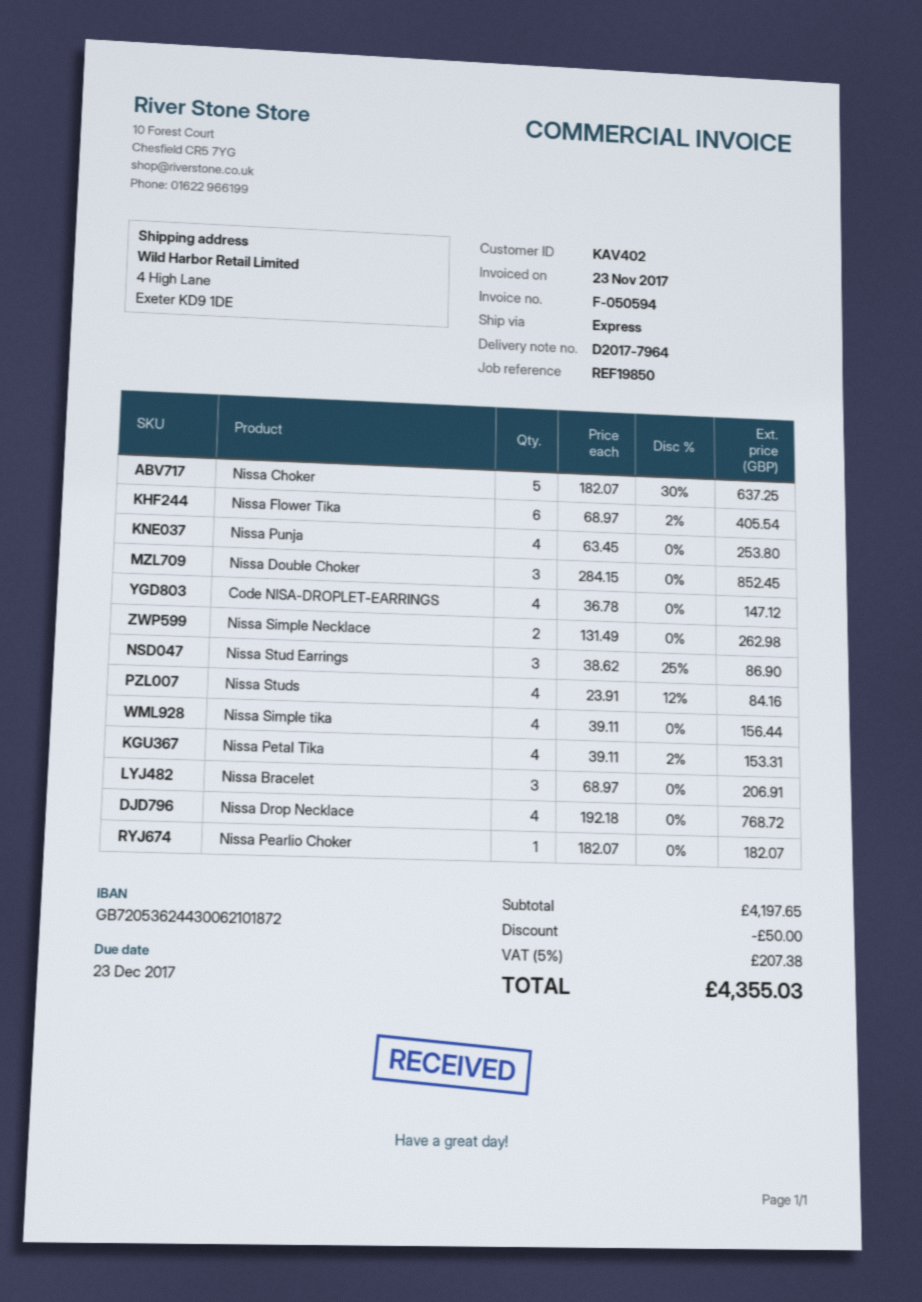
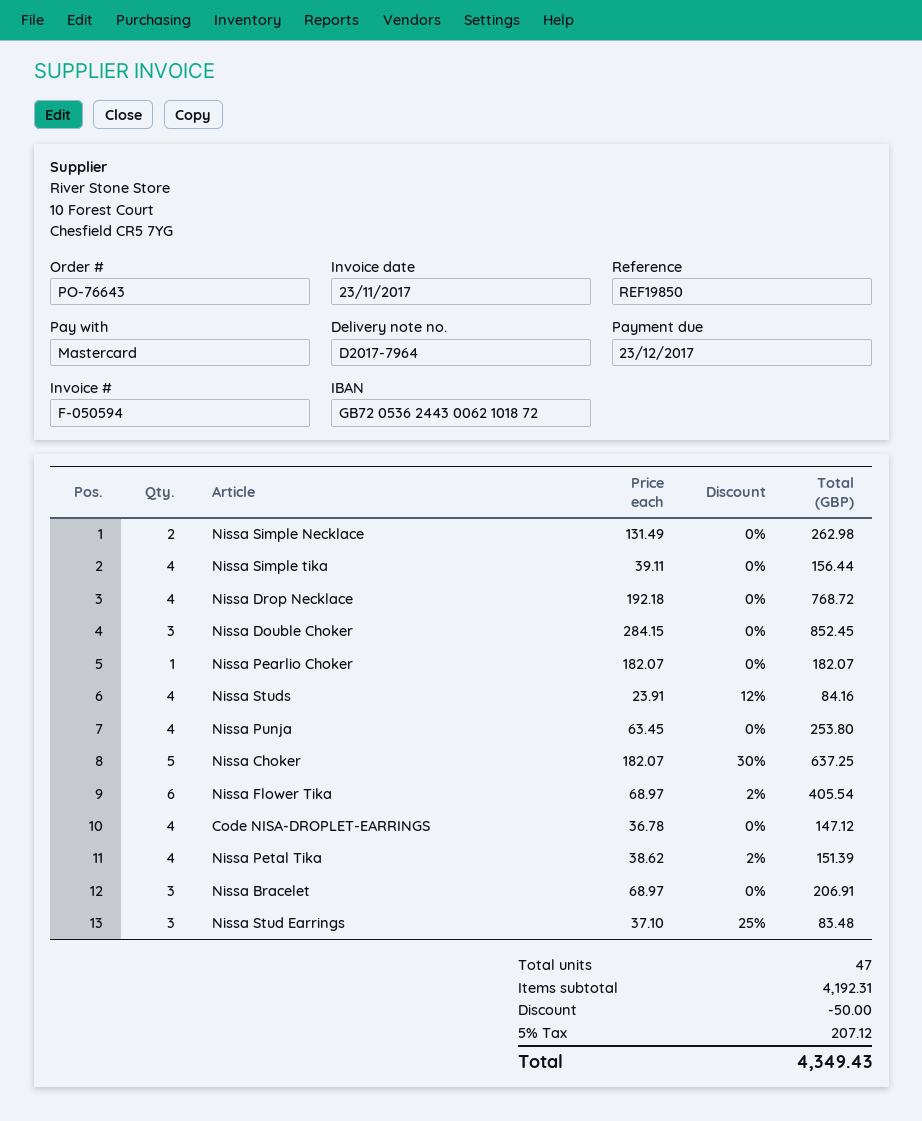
Nissa Stud Earrings: 3 x 38.62 - 25% = 86.90 -> 3 x 37.10 - 25% = 83.48
Nissa Petal Tika: 4 x 39.11 - 2% = 153.31 -> 4 x 38.62 - 2% = 151.39
subtotal: 4197.65 -> 4192.31
tax: 5% = 207.38 -> 5% = 207.12
total: 4355.03 -> 4349.43

